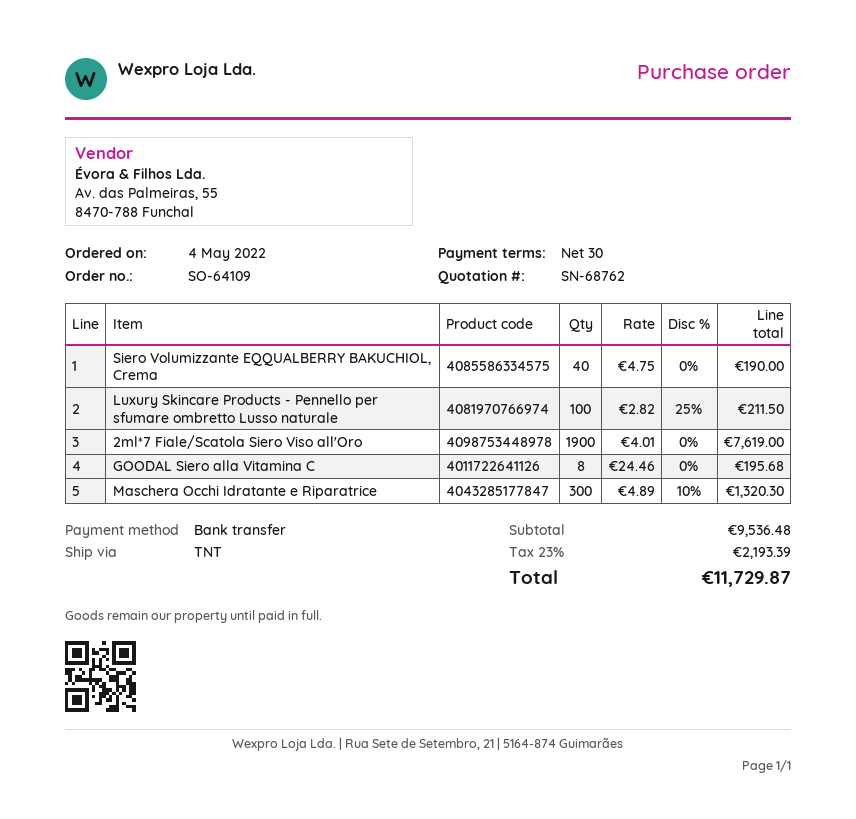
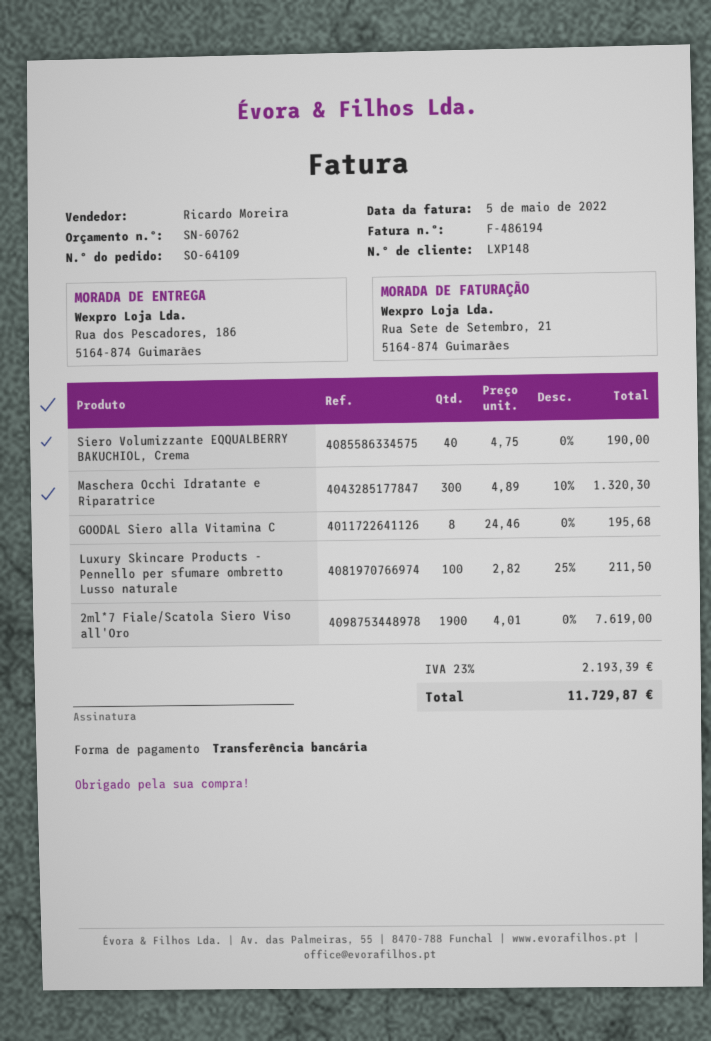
quote number: SN-68762 -> SN-60762

